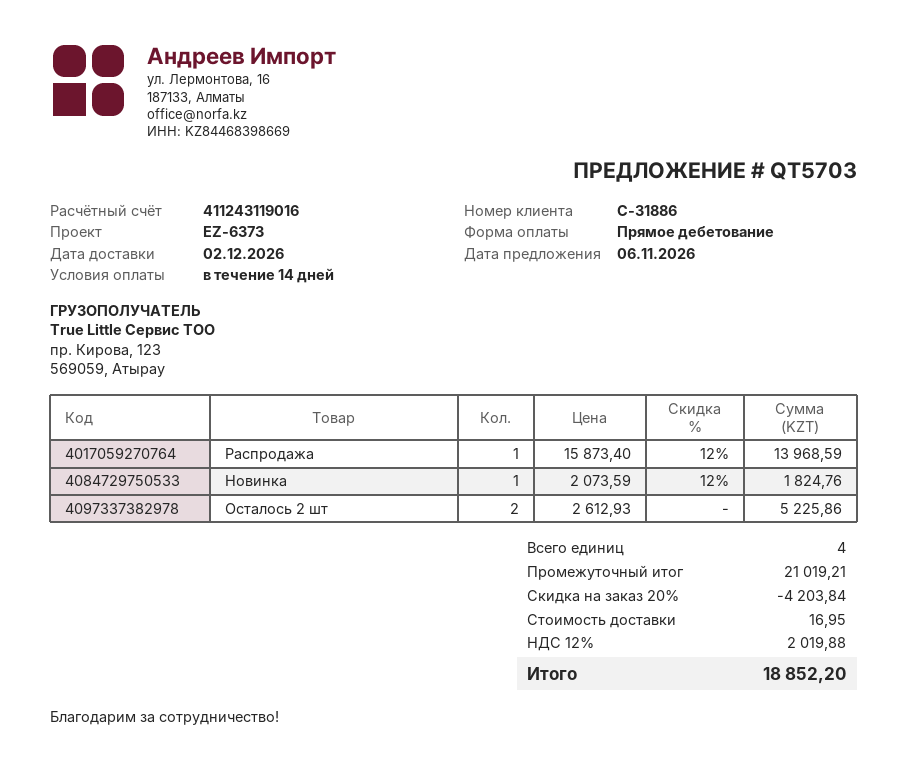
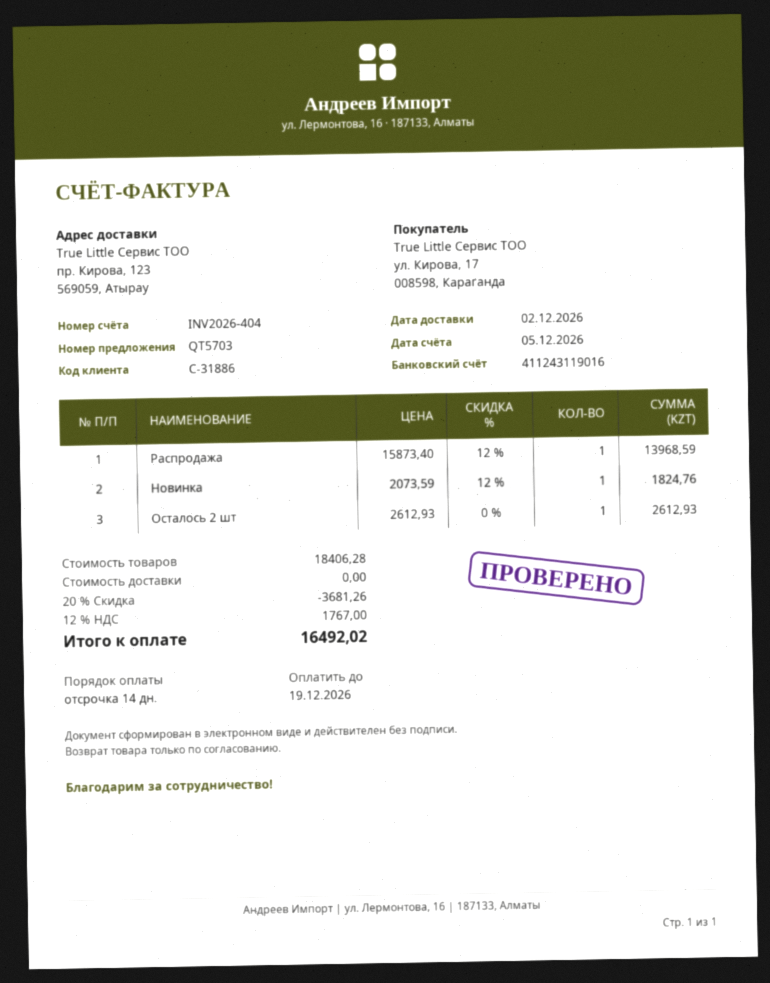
Осталось 2 шт: 2 x 2612.93 = 5225.86 -> 1 x 2612.93 = 2612.93
subtotal: 21019.21 -> 18406.28
discount: 20% = 4203.84 -> 20% = 3681.26
shipping: 16.95 -> 0.00
tax: 12% = 2019.88 -> 12% = 1767.00
total: 18852.20 -> 16492.02

